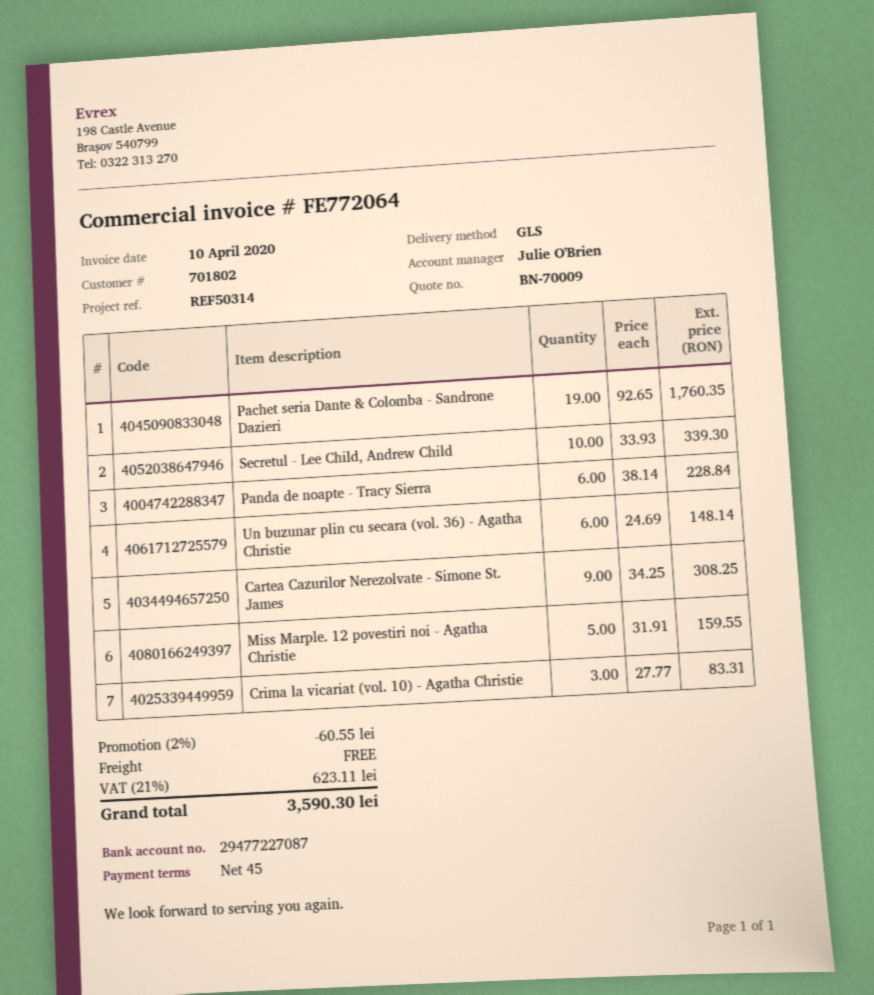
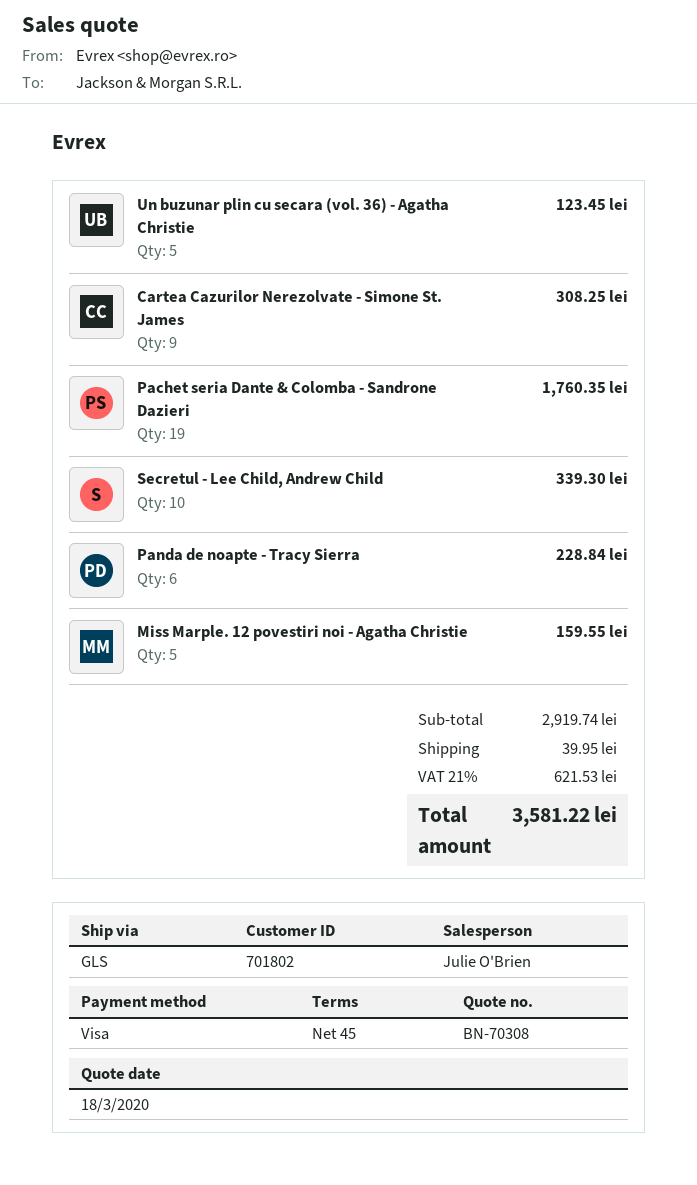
quote number: BN-70009 -> BN-70308
Un buzunar plin cu secara (vol. 36) - Agatha Christie: 6 for 148.14 -> 5 for 123.45
Crima la vicariat (vol. 10) - Agatha Christie: 3 for 83.31 -> none
discount: 2% = 60.55 -> none
shipping: 0.00 -> 39.95
tax: 21% = 623.11 -> 21% = 621.53
total: 3590.30 -> 3581.22

